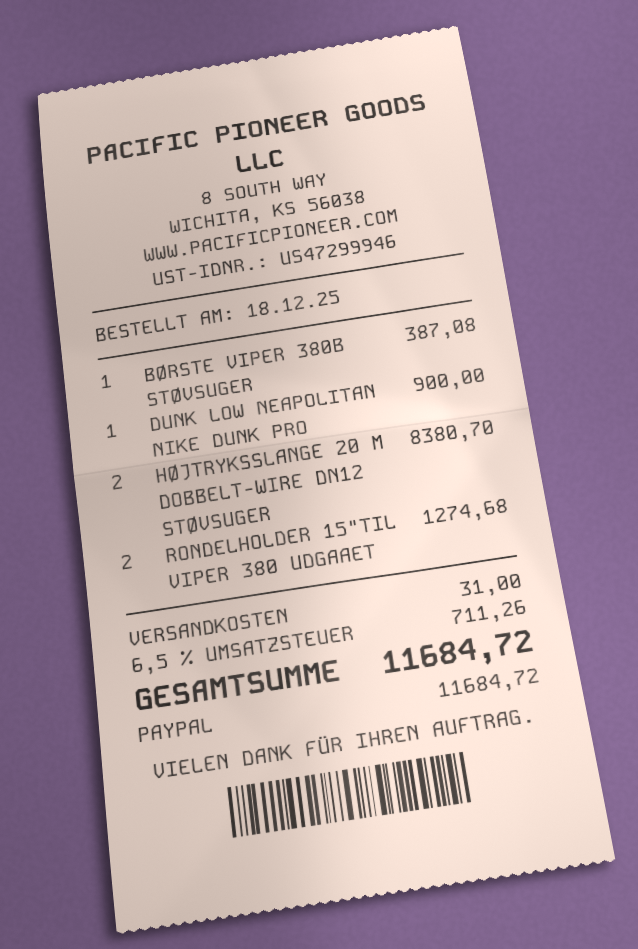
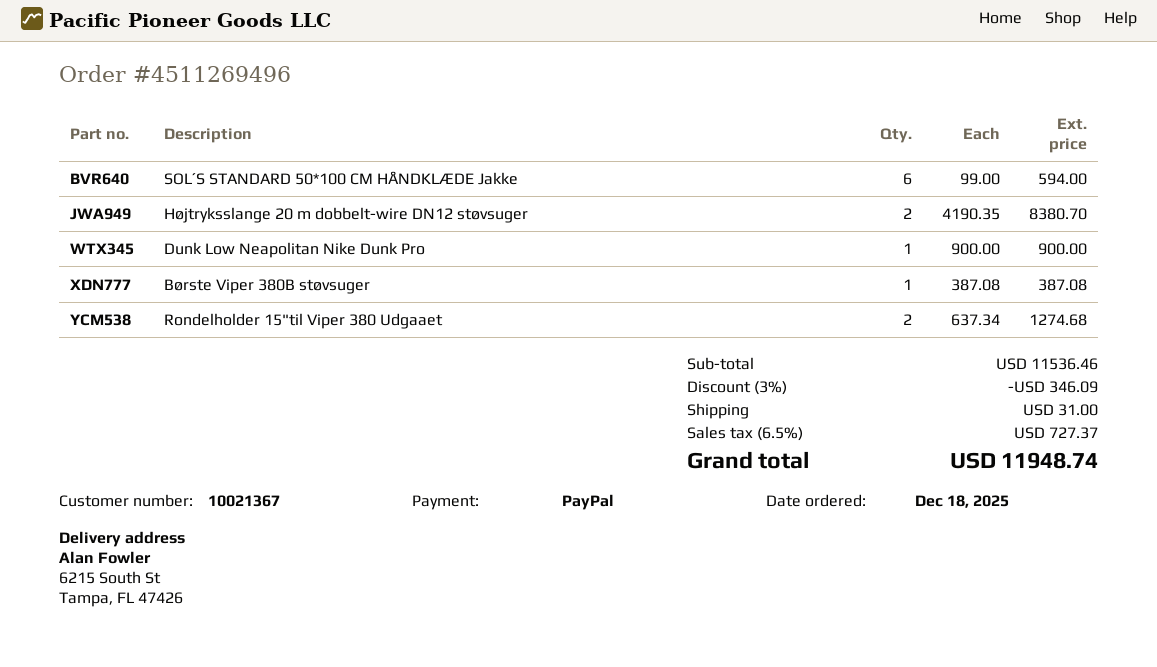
SOL´S STANDARD 50*100 CM HÅNDKLÆDE Jakke: none -> 6 for 594.00
discount: none -> 3% = 346.09
tax: 6.5% = 711.26 -> 6.5% = 727.37
total: 11684.72 -> 11948.74

